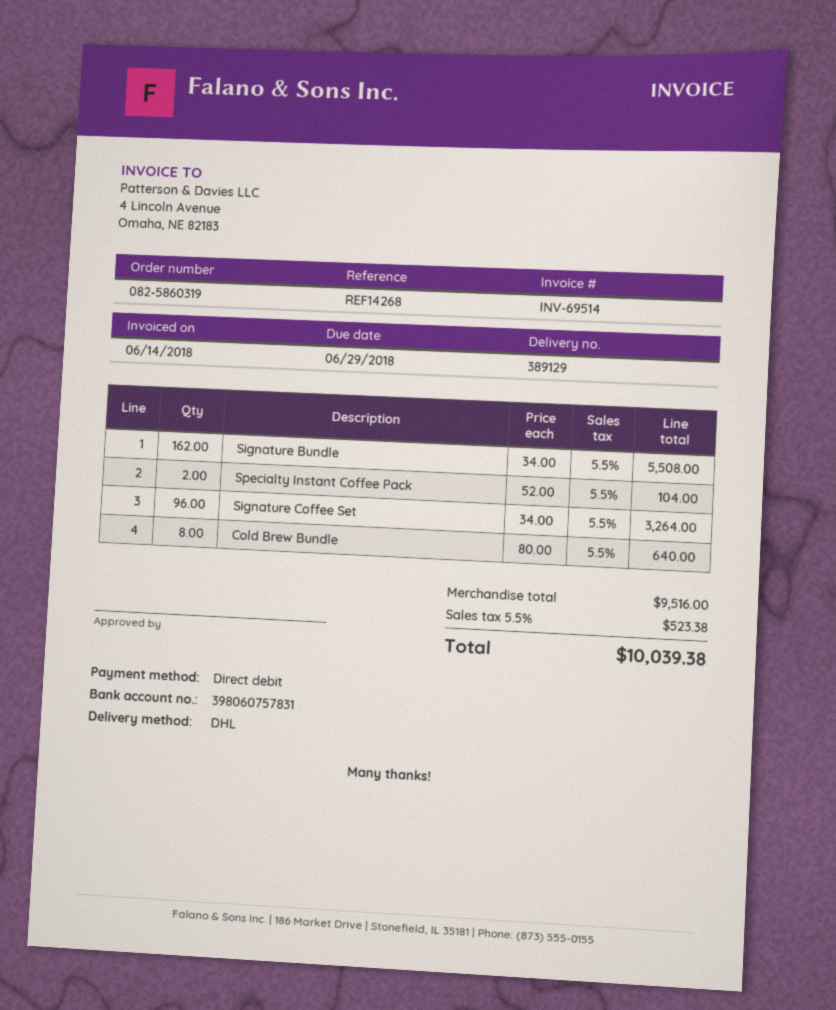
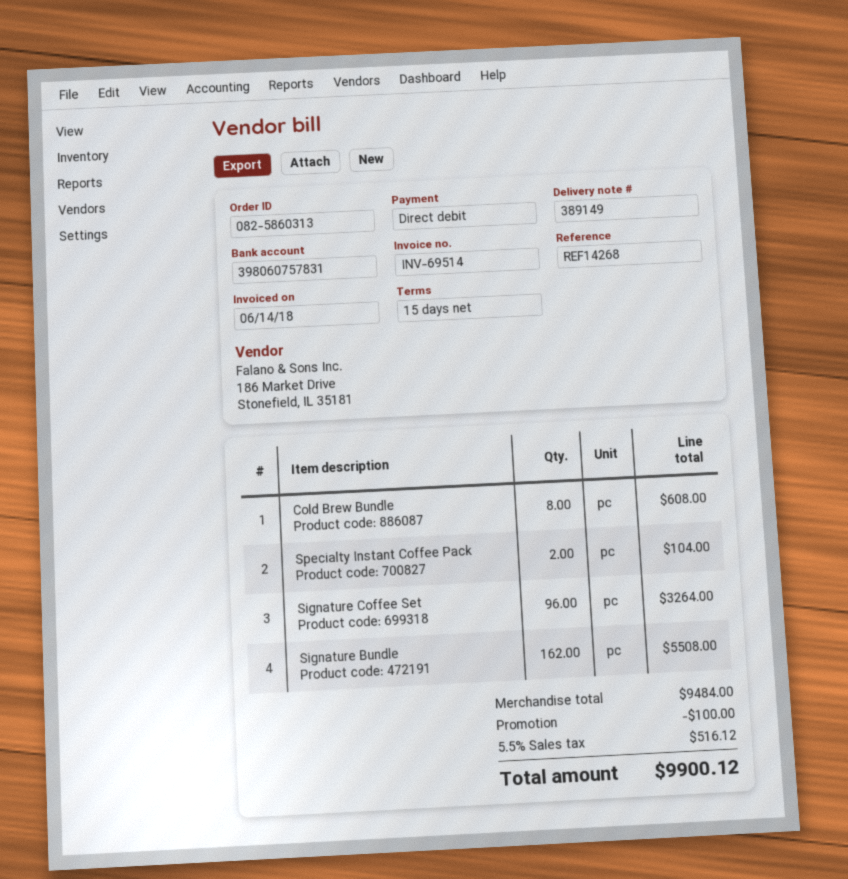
order number: 082-5860319 -> 082-5860313
delivery note number: 389129 -> 389149
Cold Brew Bundle: 8 for 640.00 -> 8 for 608.00
subtotal: 9516.00 -> 9484.00
discount: none -> 100.00
tax: 5.5% = 523.38 -> 5.5% = 516.12
total: 10039.38 -> 9900.12

